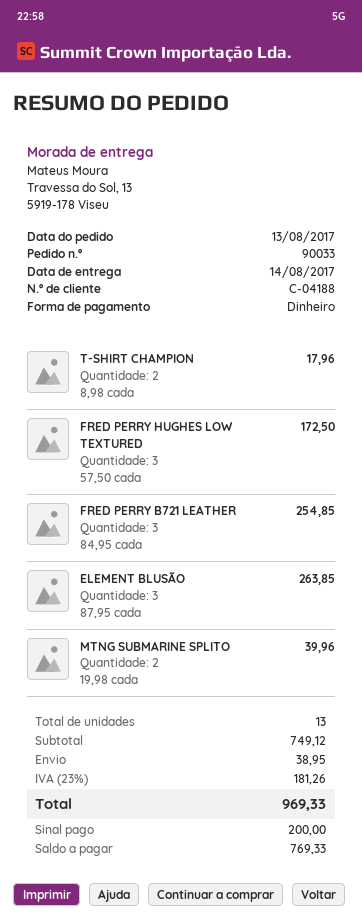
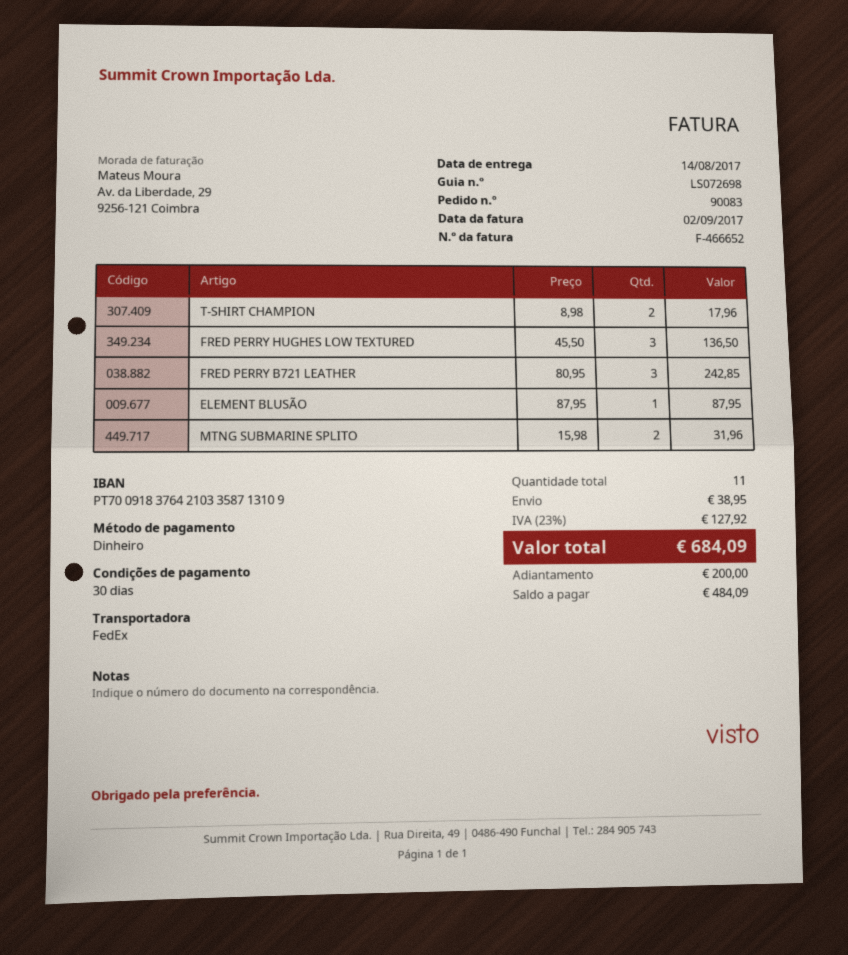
order number: 90033 -> 90083
FRED PERRY HUGHES LOW TEXTURED: 3 x 57.50 = 172.50 -> 3 x 45.50 = 136.50
FRED PERRY B721 LEATHER: 3 x 84.95 = 254.85 -> 3 x 80.95 = 242.85
ELEMENT BLUSÃO: 3 x 87.95 = 263.85 -> 1 x 87.95 = 87.95
MTNG SUBMARINE SPLITO: 2 x 19.98 = 39.96 -> 2 x 15.98 = 31.96
total quantity: 13 -> 11
tax: 23% = 181.26 -> 23% = 127.92
total: 969.33 -> 684.09
balance: 769.33 -> 484.09

